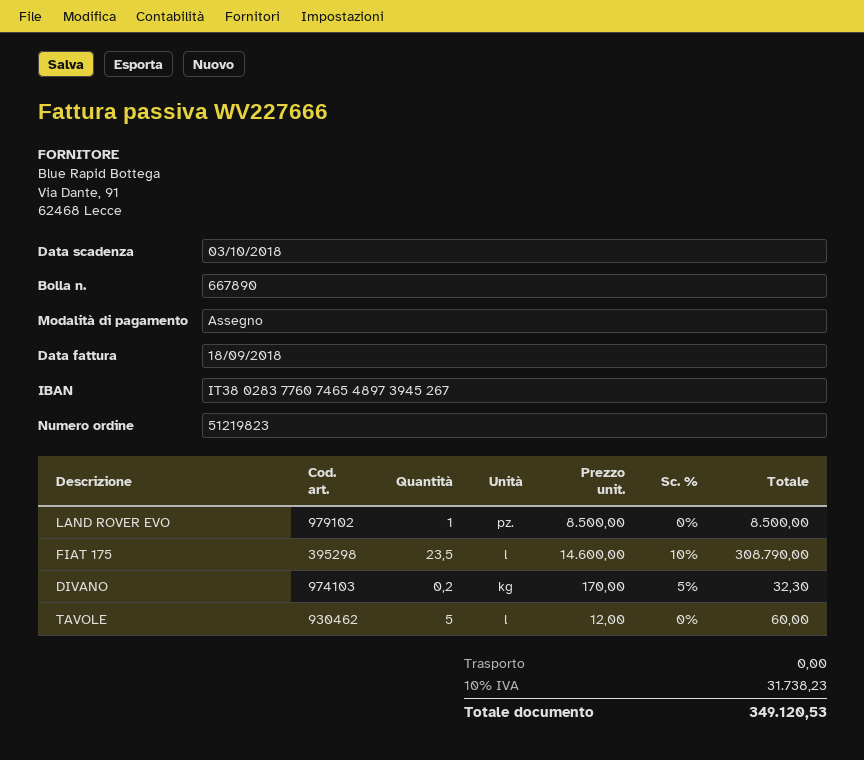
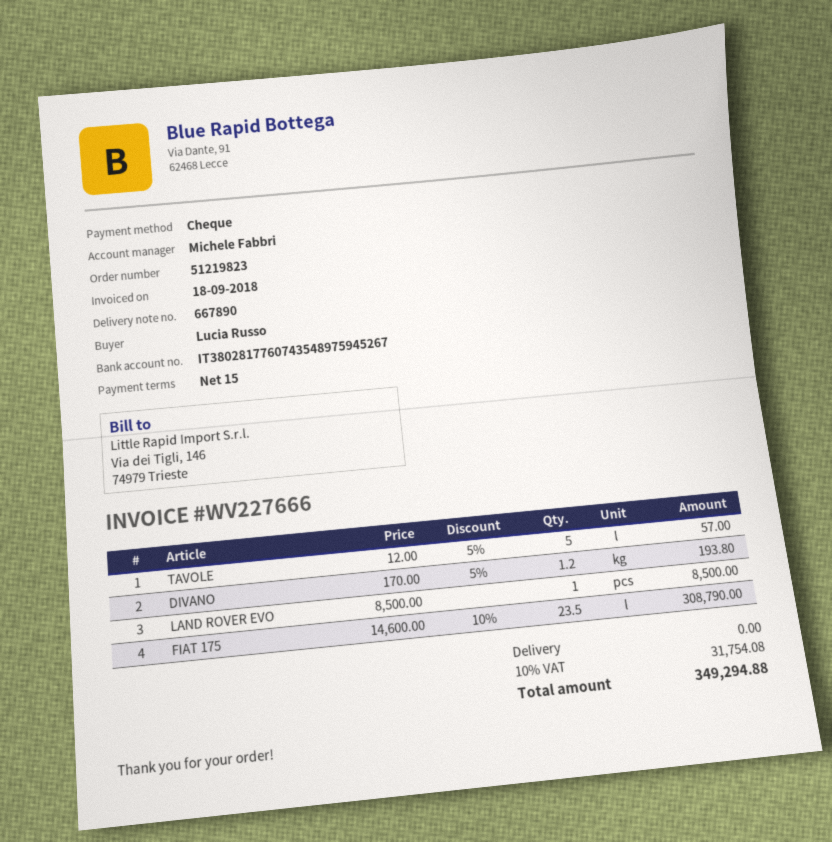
bank account: IT3802837760746548973945267 -> IT3802817760743548975945267
DIVANO: 0.2 x 170.00 - 5% = 32.30 -> 1.2 x 170.00 - 5% = 193.80
TAVOLE: 5 x 12.00 = 60.00 -> 5 x 12.00 - 5% = 57.00
tax: 10% = 31738.23 -> 10% = 31754.08
total: 349120.53 -> 349294.88

